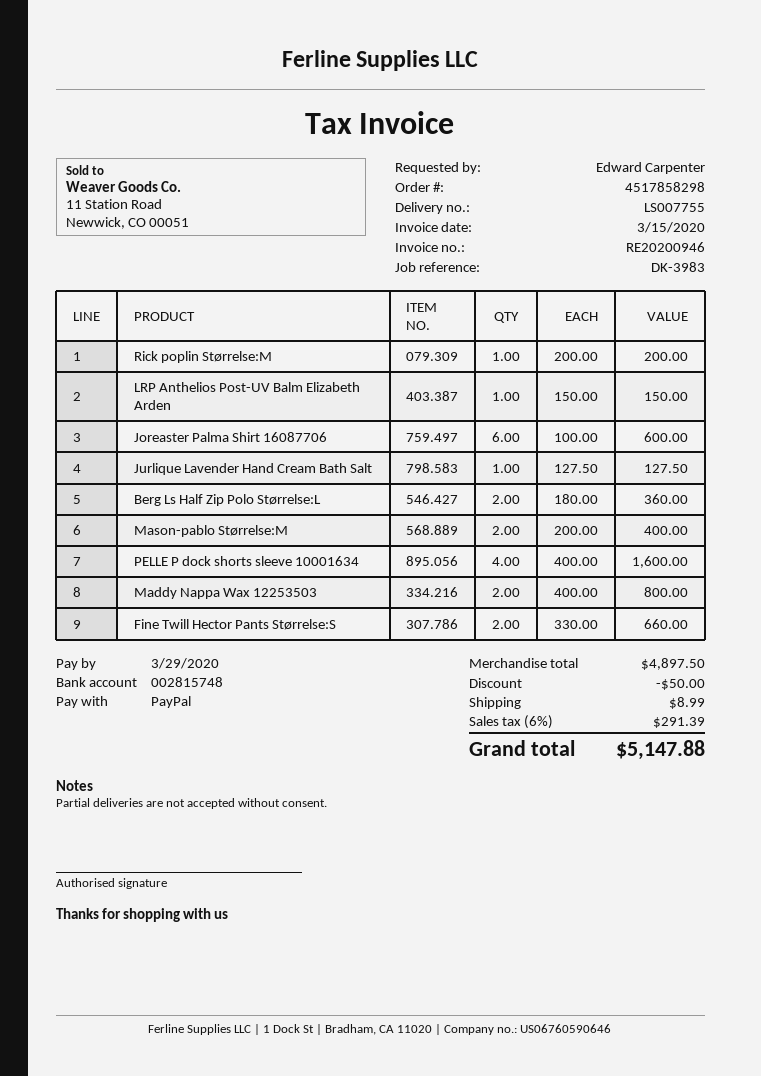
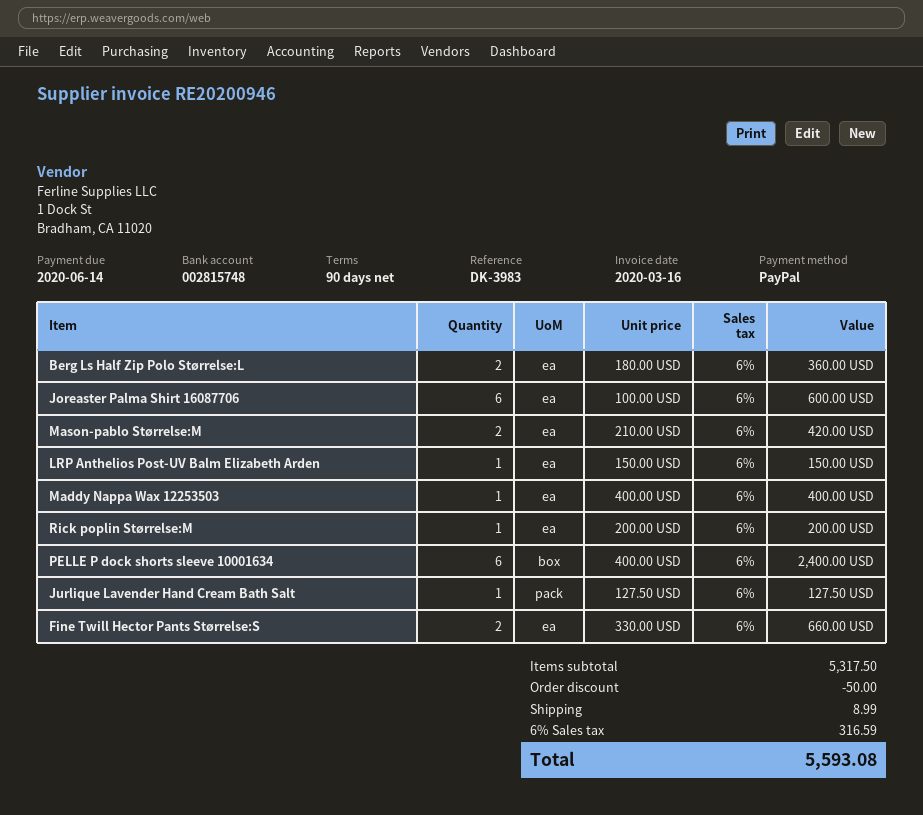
invoice date: 2020-03-15 -> 2020-03-16
due date: 2020-03-29 -> 2020-06-14
Mason-pablo Størrelse:M: 2 x 200.00 = 400.00 -> 2 x 210.00 = 420.00
PELLE P dock shorts sleeve 10001634: 4 x 400.00 = 1600.00 -> 6 x 400.00 = 2400.00
Maddy Nappa Wax 12253503: 2 x 400.00 = 800.00 -> 1 x 400.00 = 400.00
subtotal: 4897.50 -> 5317.50
tax: 6% = 291.39 -> 6% = 316.59
total: 5147.88 -> 5593.08

